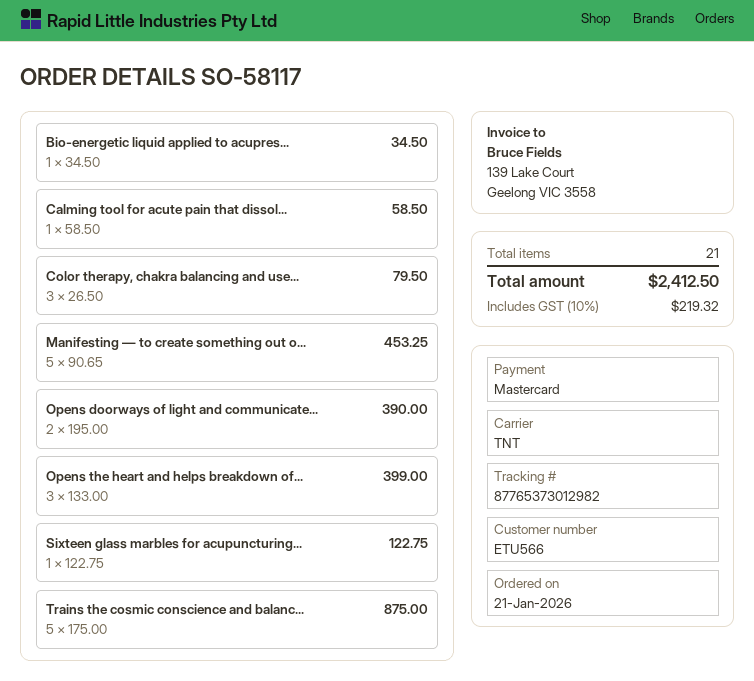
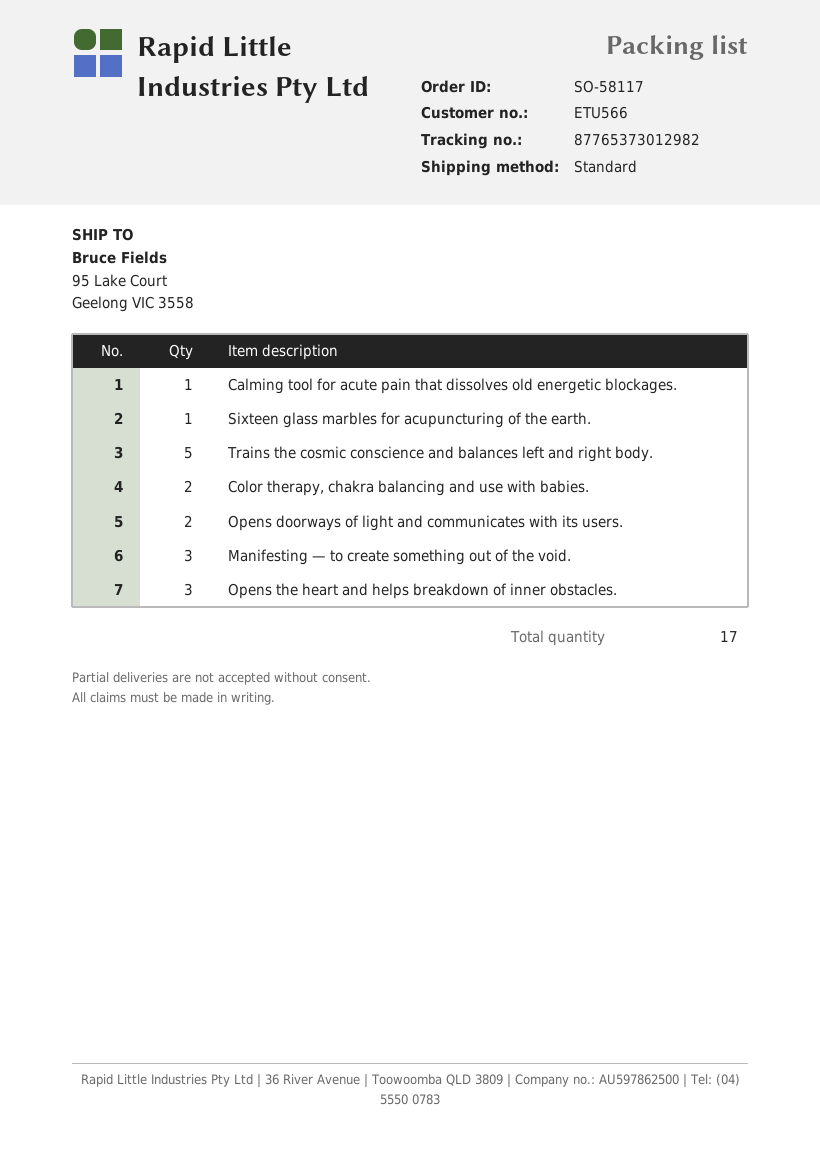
shipping method: TNT -> standard
Bio-energetic liquid applied to acupres...: 1 -> none
Color therapy, chakra balancing and use...: 3 -> 2
Manifesting — to create something out o...: 5 -> 3
total quantity: 21 -> 17

